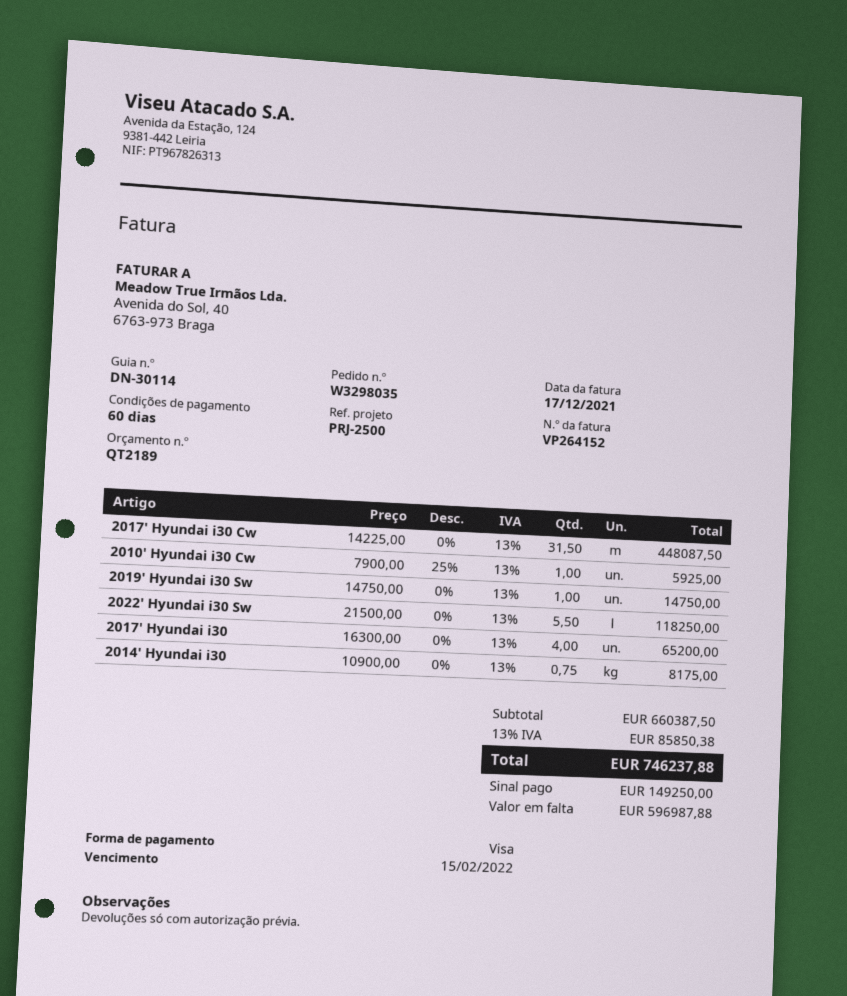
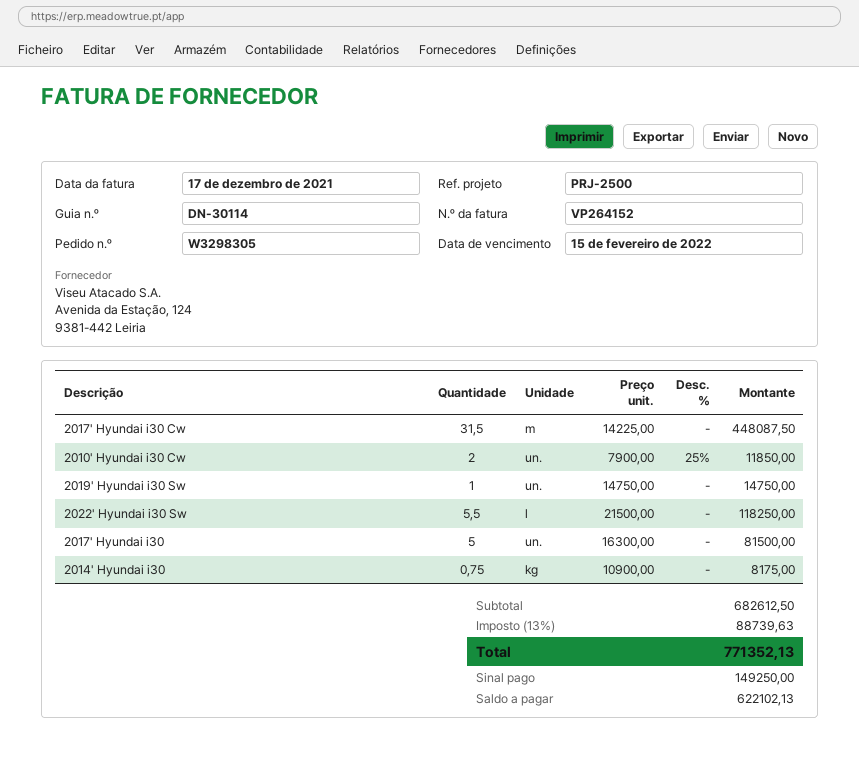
order number: W3298035 -> W3298305
2010' Hyundai i30 Cw: 1 x 7900.00 - 25% = 5925.00 -> 2 x 7900.00 - 25% = 11850.00
2017' Hyundai i30: 4 x 16300.00 = 65200.00 -> 5 x 16300.00 = 81500.00
subtotal: 660387.50 -> 682612.50
tax: 13% = 85850.38 -> 13% = 88739.63
total: 746237.88 -> 771352.13
balance: 596987.88 -> 622102.13

